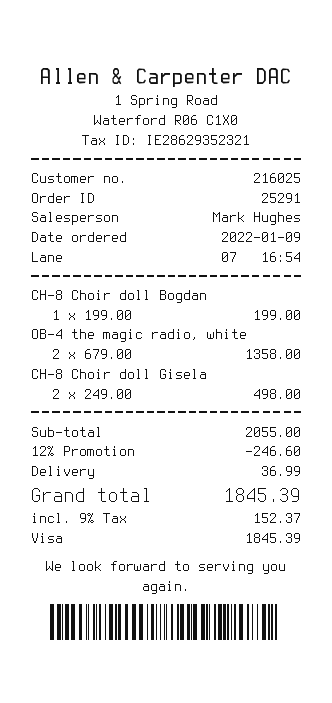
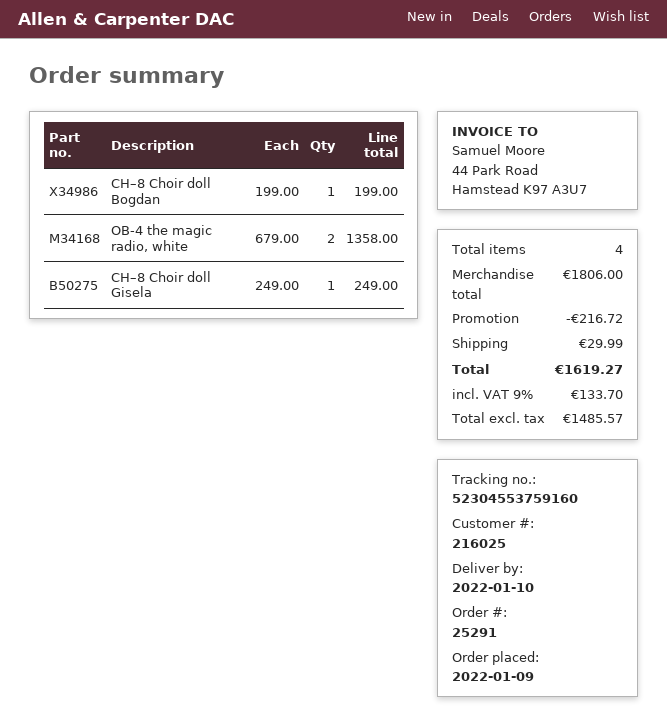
CH–8 Choir doll Gisela: 2 x 249.00 = 498.00 -> 1 x 249.00 = 249.00
subtotal: 2055.00 -> 1806.00
discount: 246.60 -> 216.72
shipping: 36.99 -> 29.99
tax: 9% = 152.37 -> 9% = 133.70
total: 1845.39 -> 1619.27

